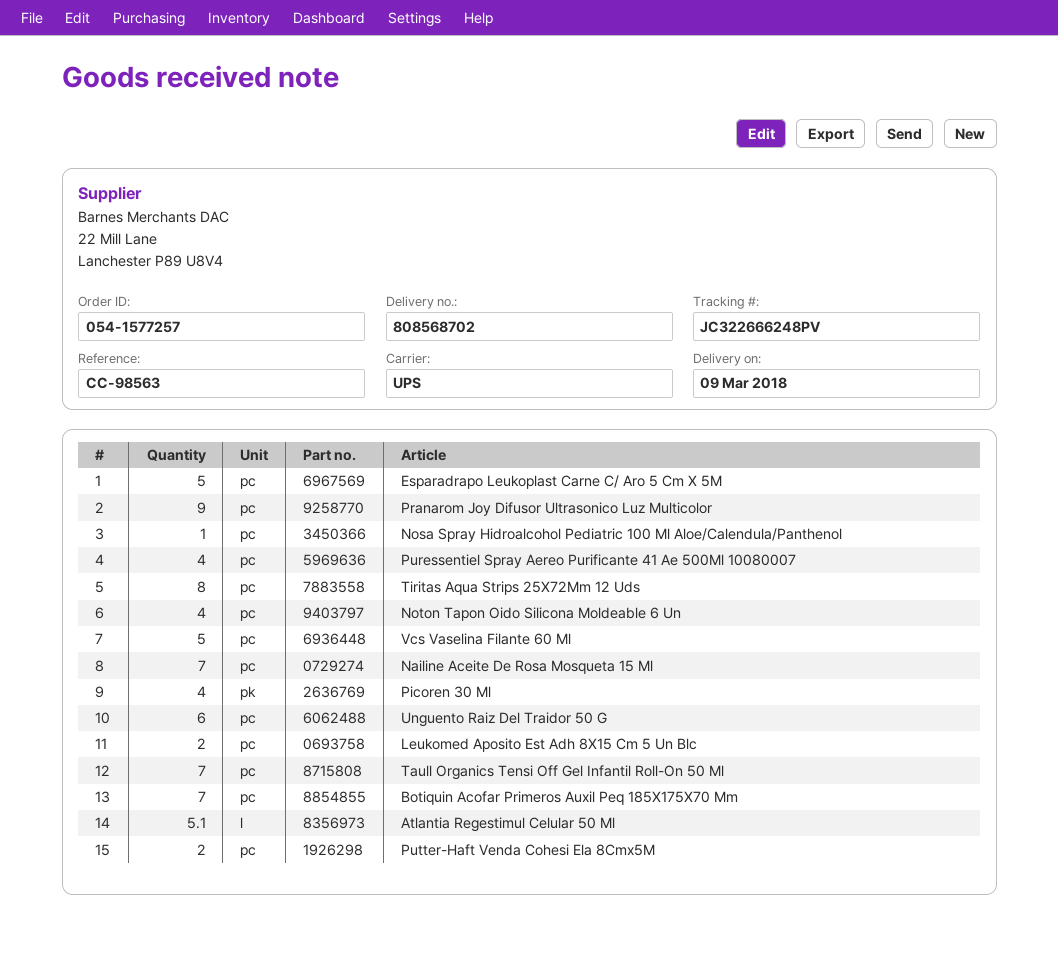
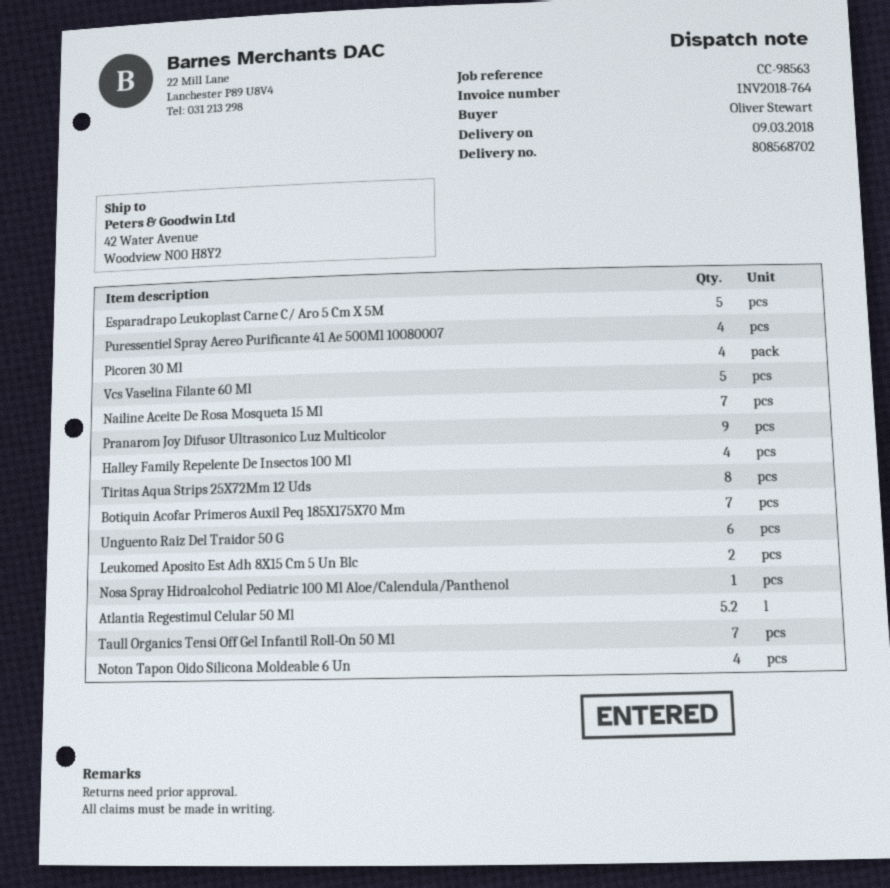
Atlantia Regestimul Celular 50 Ml: 5.1 -> 5.2
Putter-Haft Venda Cohesi Ela 8Cmx5M: 2 -> none
Halley Family Repelente De Insectos 100 Ml: none -> 4

